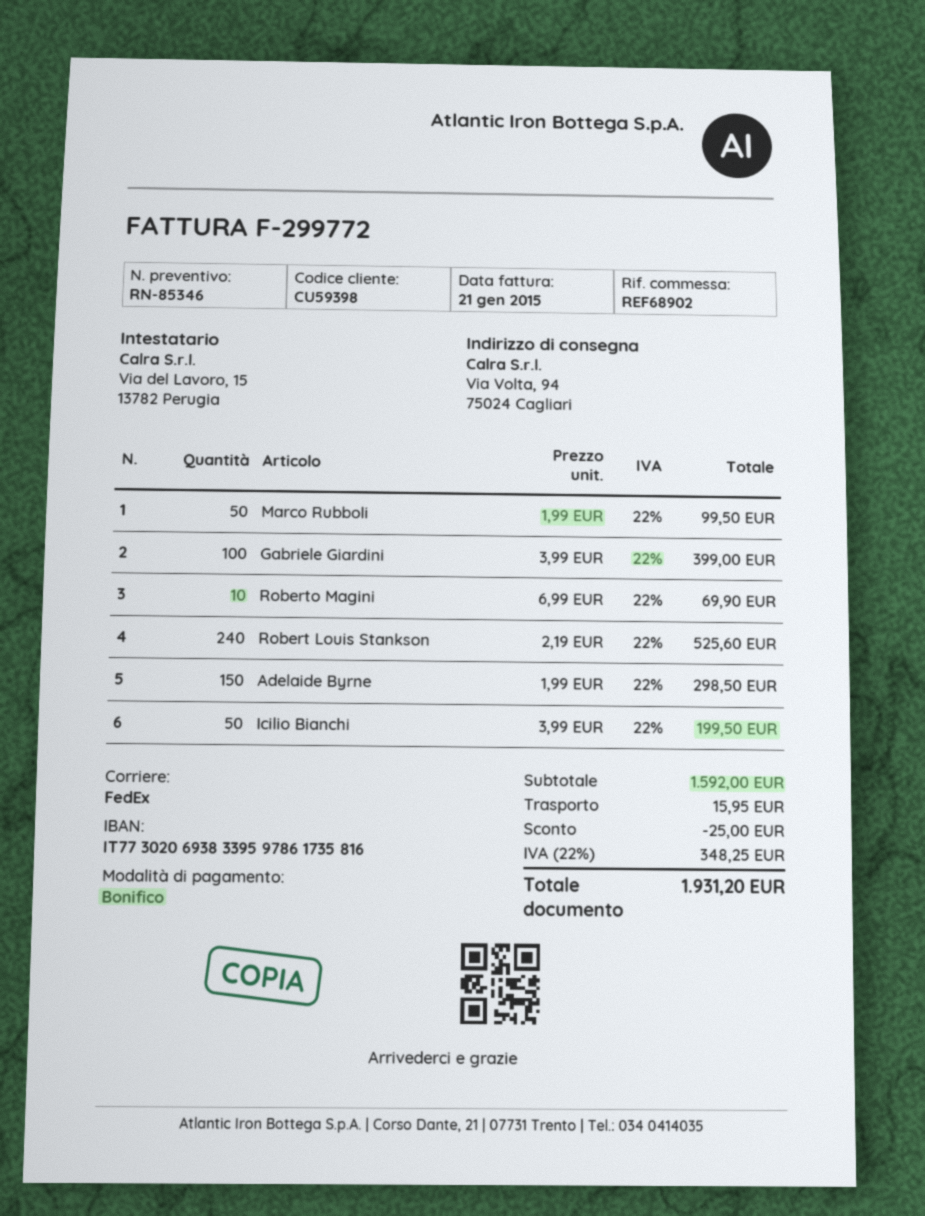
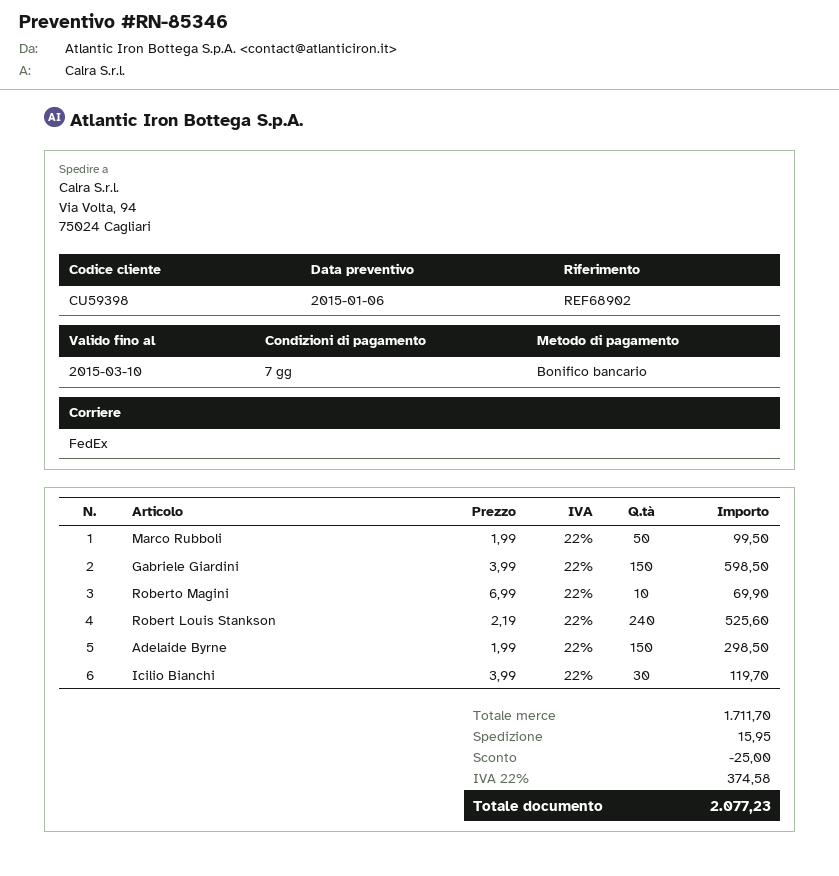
Gabriele Giardini: 100 x 3.99 = 399.00 -> 150 x 3.99 = 598.50
Icilio Bianchi: 50 x 3.99 = 199.50 -> 30 x 3.99 = 119.70
subtotal: 1592.00 -> 1711.70
tax: 22% = 348.25 -> 22% = 374.58
total: 1931.20 -> 2077.23

